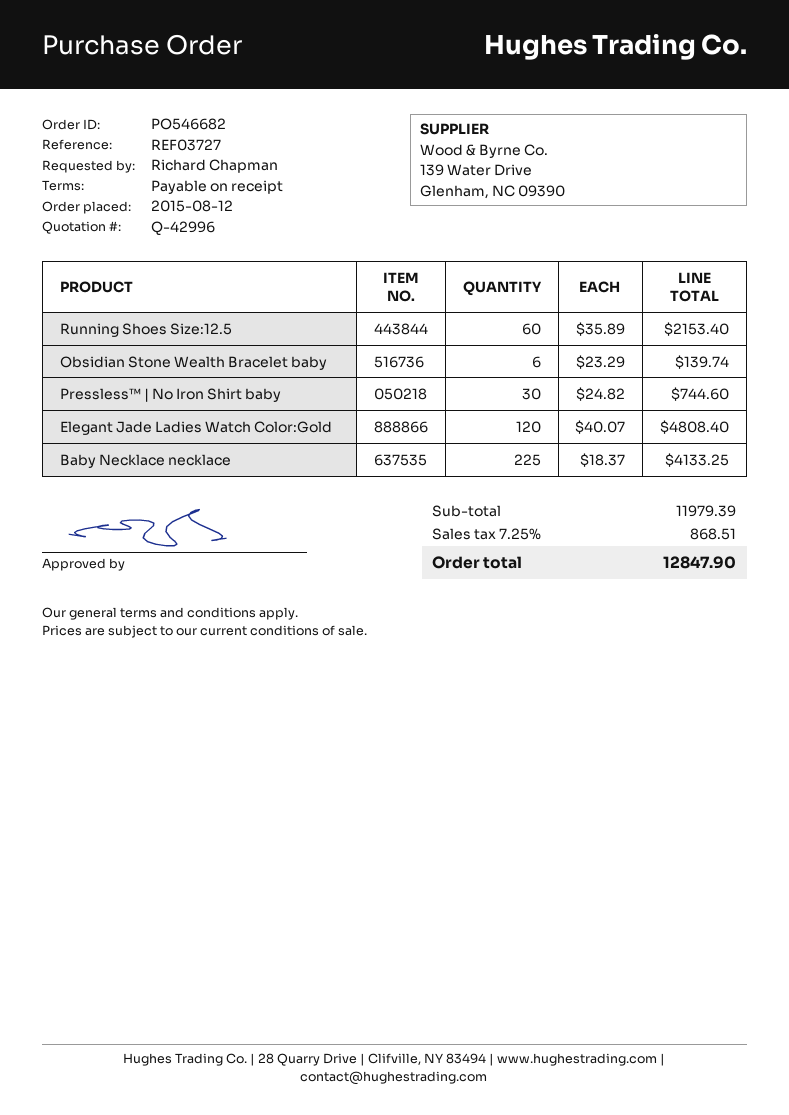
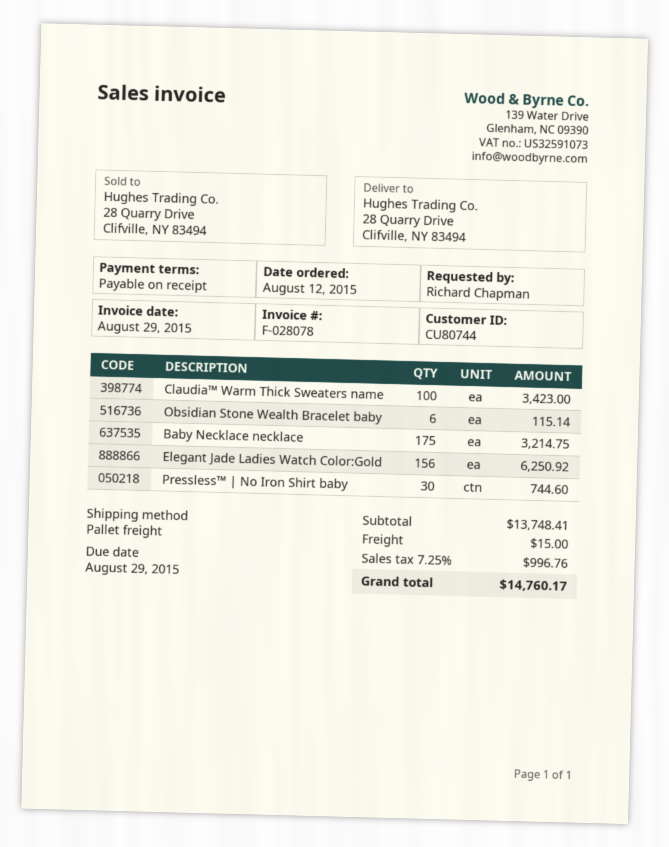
Running Shoes Size:12.5: 60 for 2153.40 -> none
Obsidian Stone Wealth Bracelet baby: 6 for 139.74 -> 6 for 115.14
Elegant Jade Ladies Watch Color:Gold: 120 for 4808.40 -> 156 for 6250.92
Baby Necklace necklace: 225 for 4133.25 -> 175 for 3214.75
Claudia™ Warm Thick Sweaters name: none -> 100 for 3423.00
subtotal: 11979.39 -> 13748.41
shipping: none -> 15.00
tax: 7.25% = 868.51 -> 7.25% = 996.76
total: 12847.90 -> 14760.17

